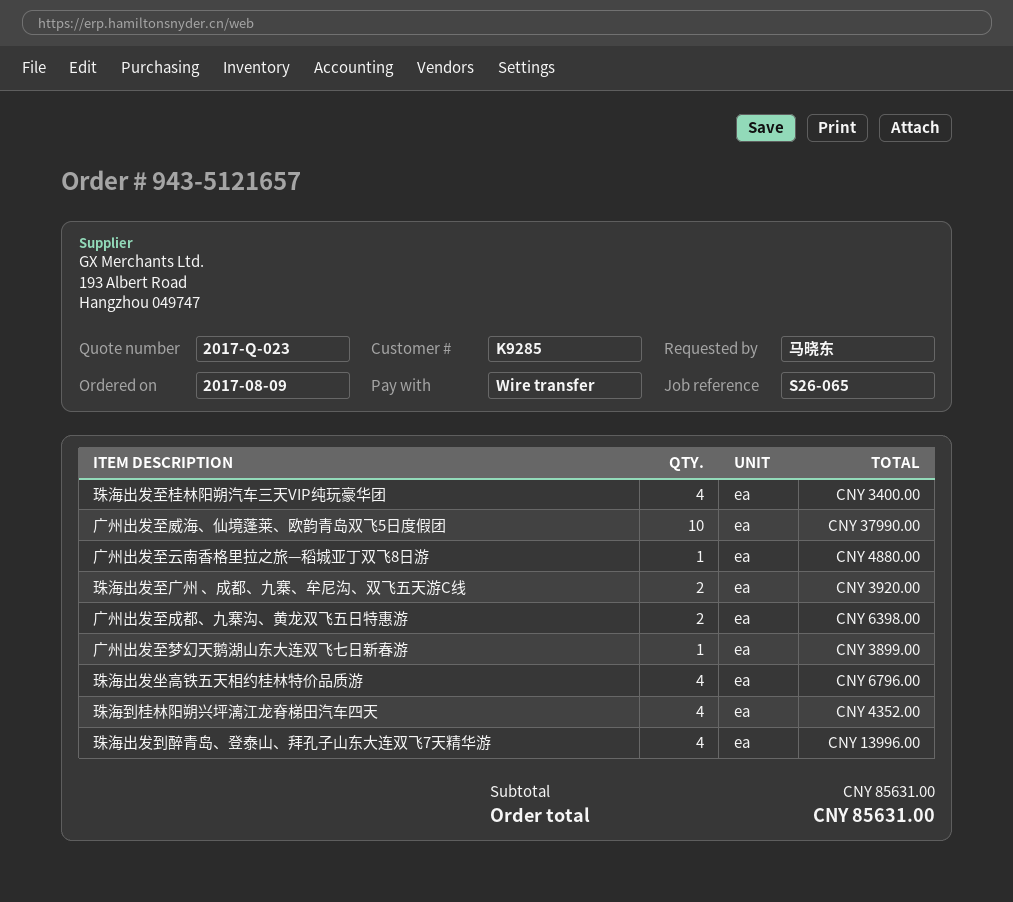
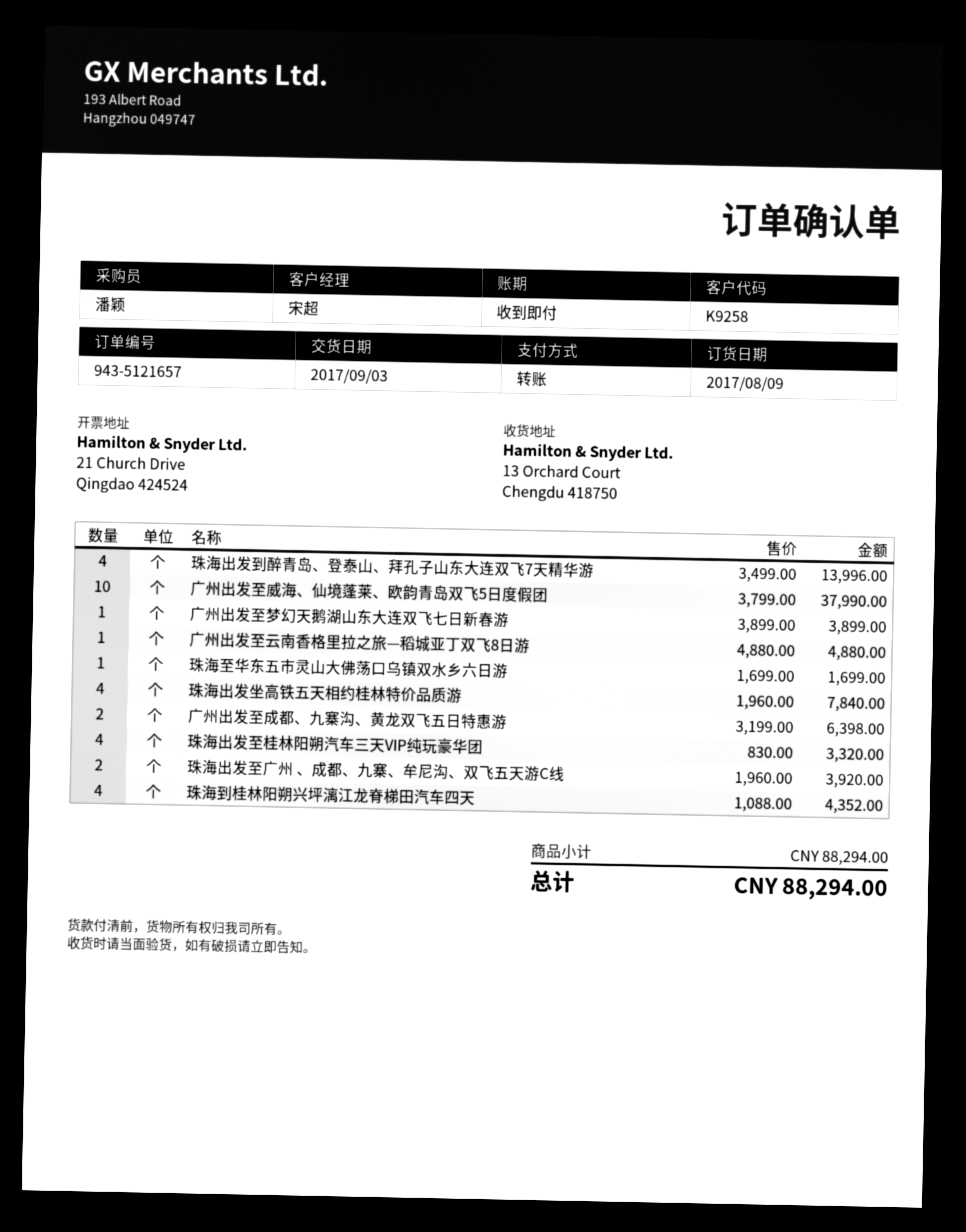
customer number: K9285 -> K9258
ordered by: 马晓东 -> 潘颖
珠海出发至桂林阳朔汽车三天VIP纯玩豪华团: 4 for 3400.00 -> 4 for 3320.00
珠海出发坐高铁五天相约桂林特价品质游: 4 for 6796.00 -> 4 for 7840.00
珠海至华东五市灵山大佛荡口乌镇双水乡六日游: none -> 1 for 1699.00
subtotal: 85631.00 -> 88294.00
total: 85631.00 -> 88294.00

